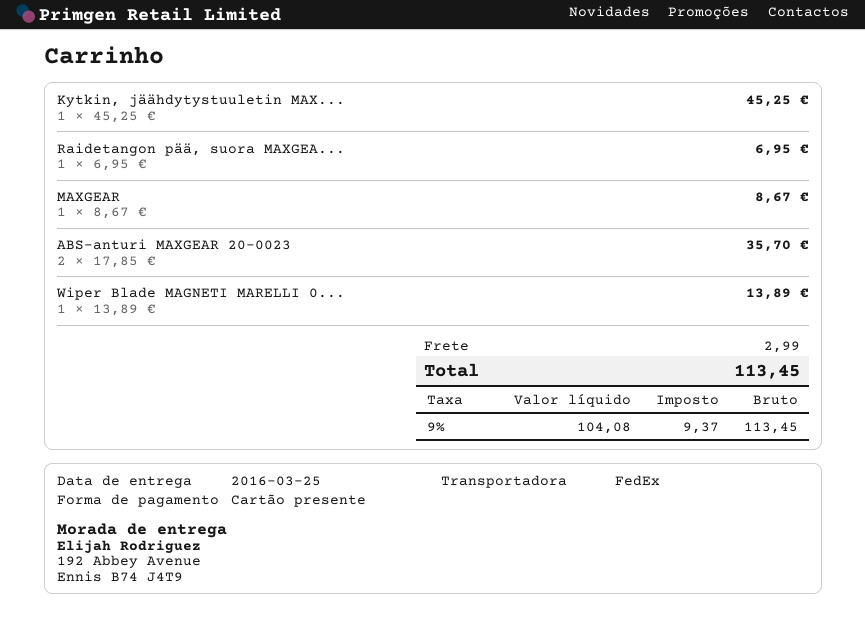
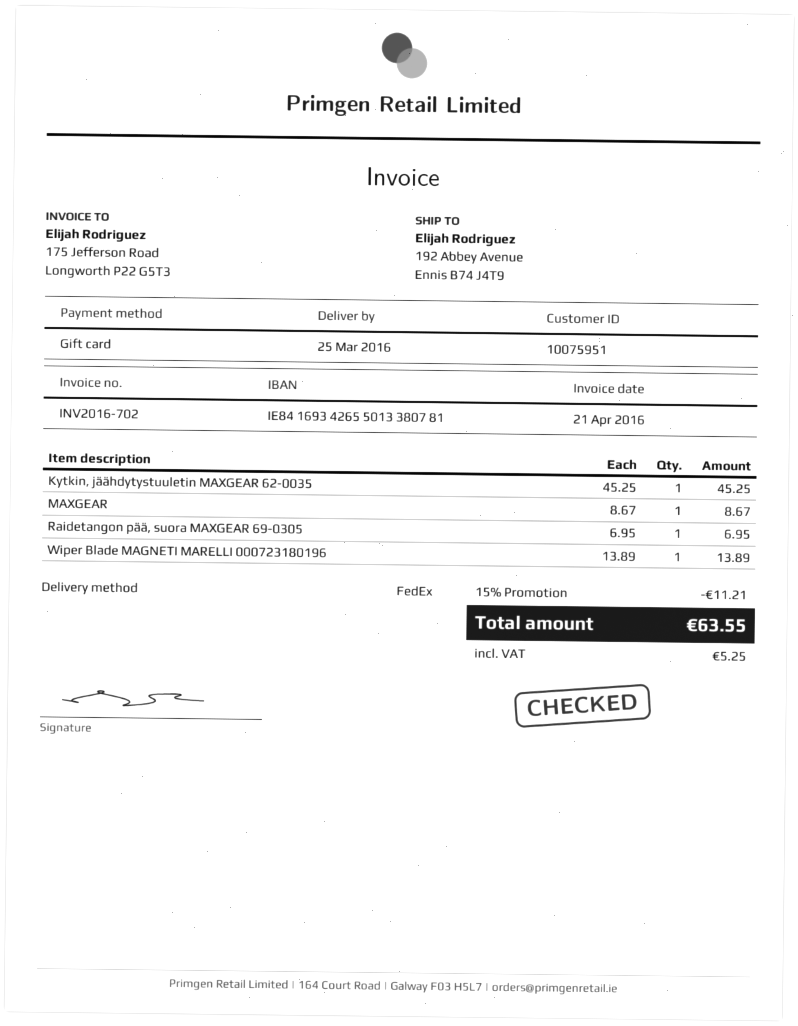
ABS-anturi MAXGEAR 20-0023: 2 x 17.85 = 35.70 -> none
discount: none -> 15% = 11.21
shipping: 2.99 -> none
tax: 9.37 -> 5.25
total: 113.45 -> 63.55

